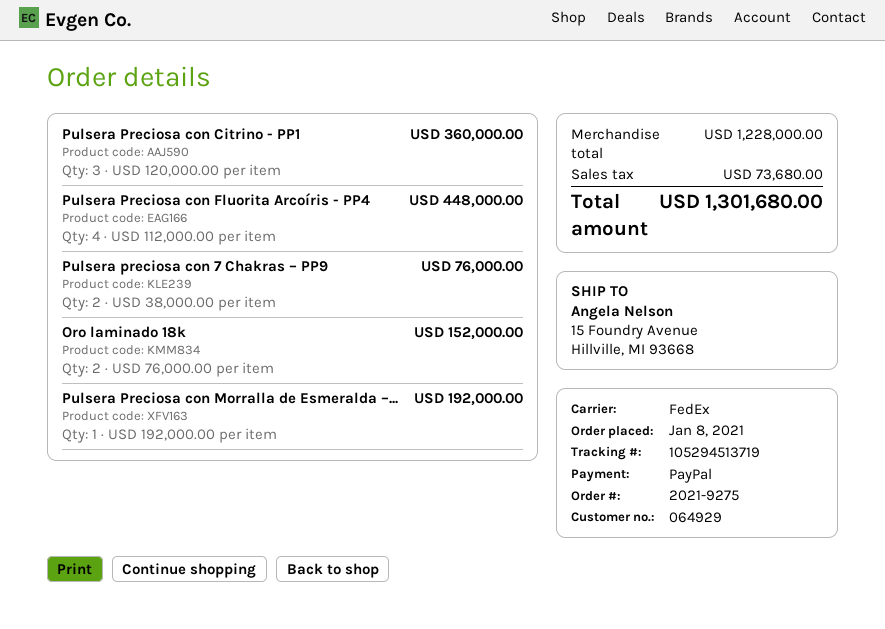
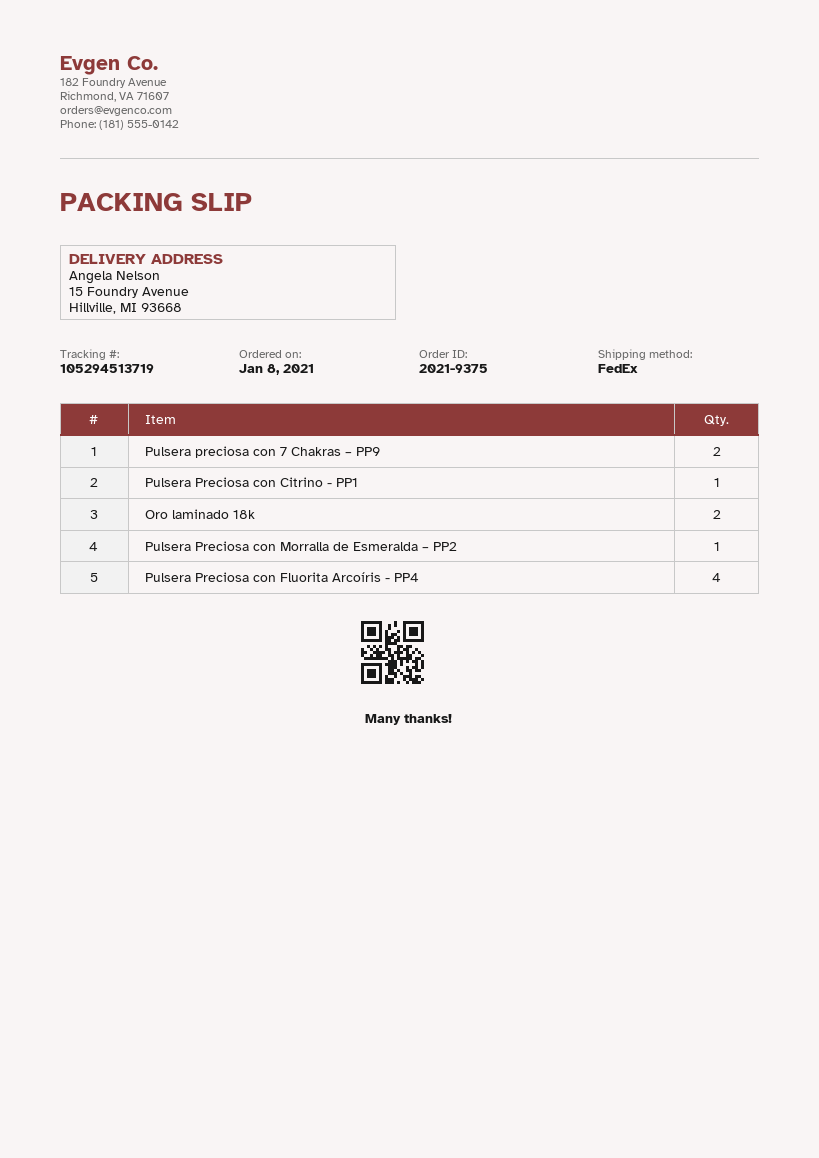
order number: 2021-9275 -> 2021-9375
Pulsera Preciosa con Citrino - PP1: 3 -> 1

